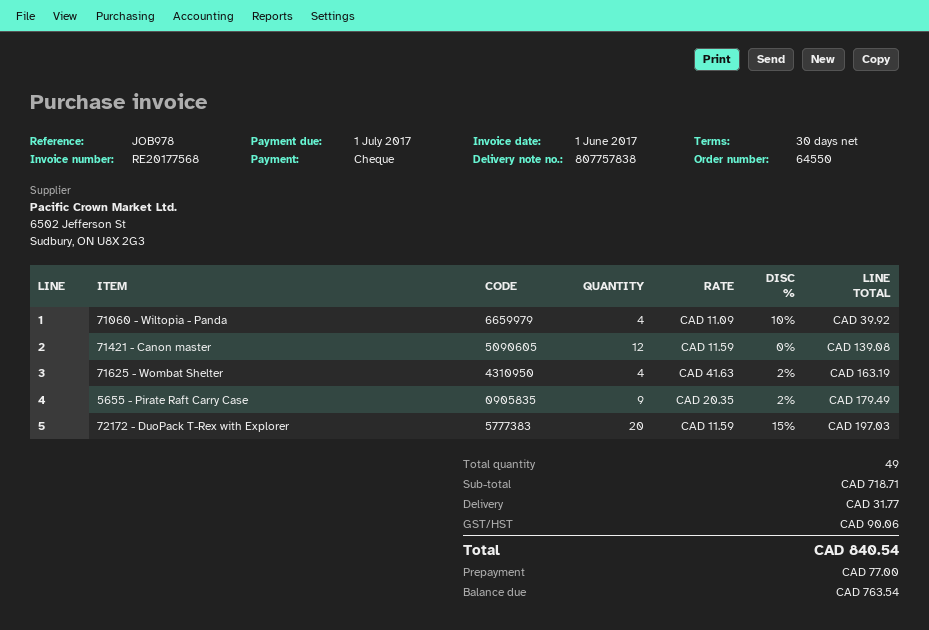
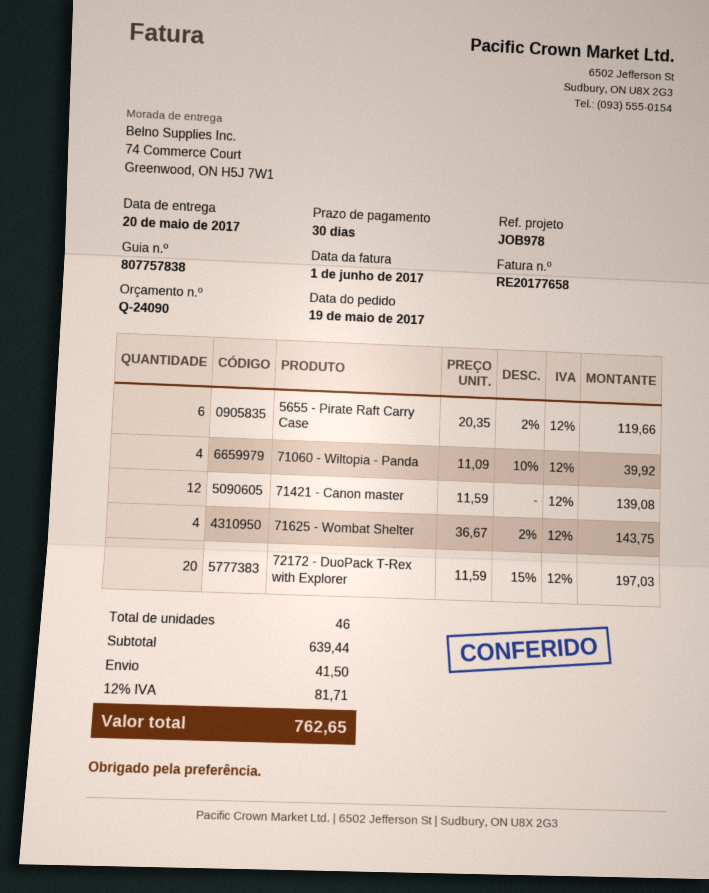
invoice number: RE20177568 -> RE20177658
71625 - Wombat Shelter: 4 x 41.63 - 2% = 163.19 -> 4 x 36.67 - 2% = 143.75
5655 - Pirate Raft Carry Case: 9 x 20.35 - 2% = 179.49 -> 6 x 20.35 - 2% = 119.66
total quantity: 49 -> 46
subtotal: 718.71 -> 639.44
shipping: 31.77 -> 41.50
tax: 90.06 -> 81.71
total: 840.54 -> 762.65

